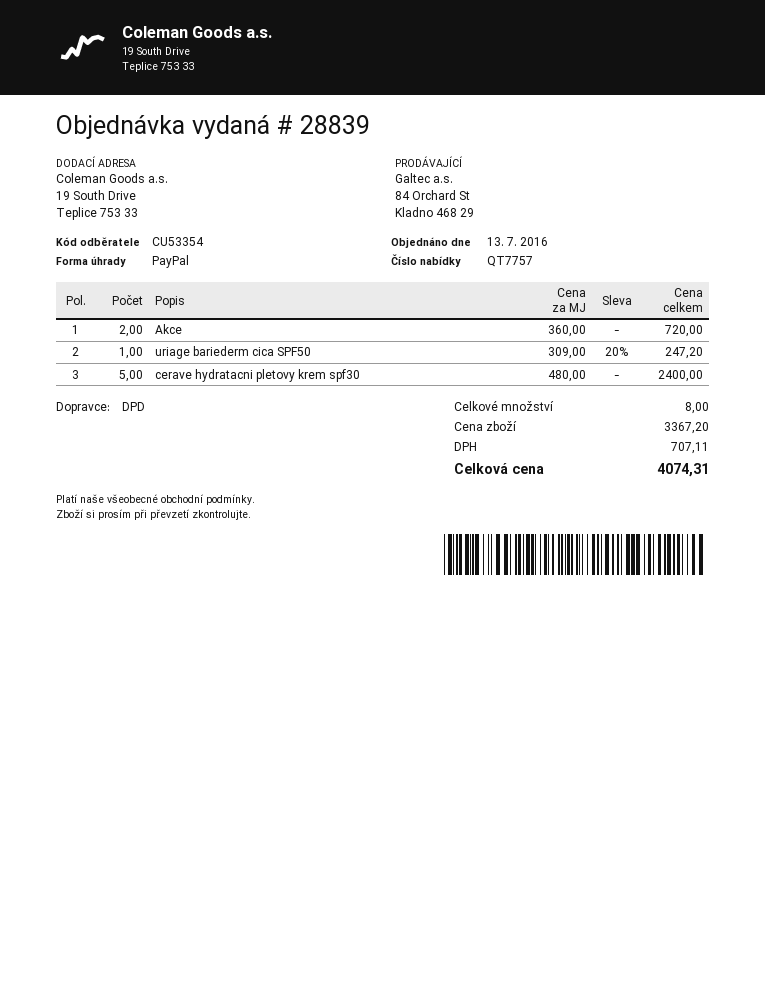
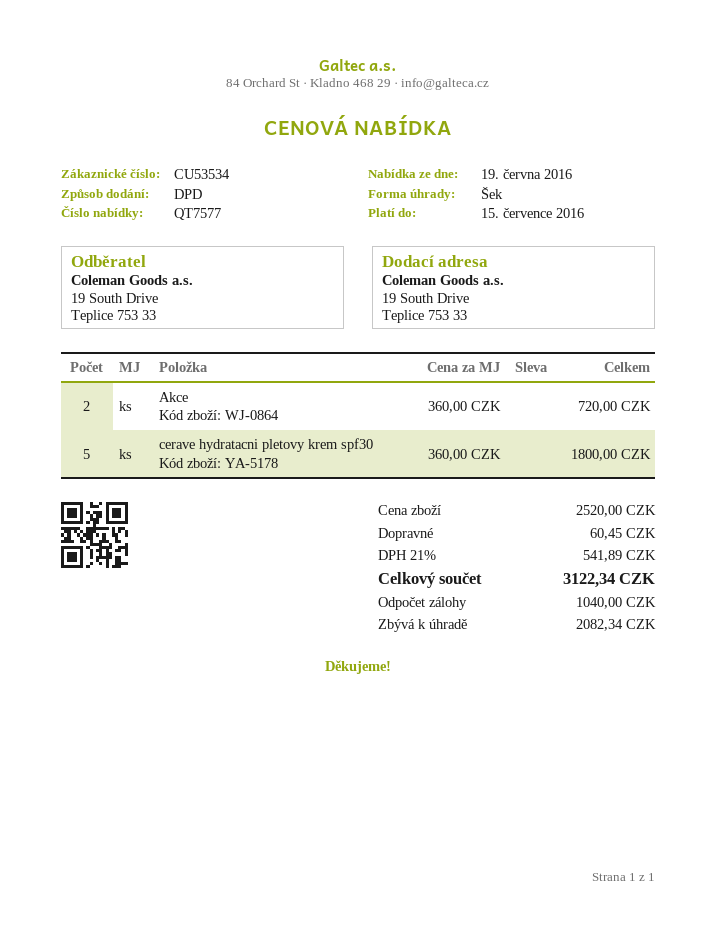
quote number: QT7757 -> QT7577
customer number: CU53354 -> CU53534
payment method: PayPal -> cheque
uriage bariederm cica SPF50: 1 x 309.00 - 20% = 247.20 -> none
cerave hydratacni pletovy krem spf30: 5 x 480.00 = 2400.00 -> 5 x 360.00 = 1800.00
subtotal: 3367.20 -> 2520.00
shipping: none -> 60.45
tax: 707.11 -> 541.89
total: 4074.31 -> 3122.34

